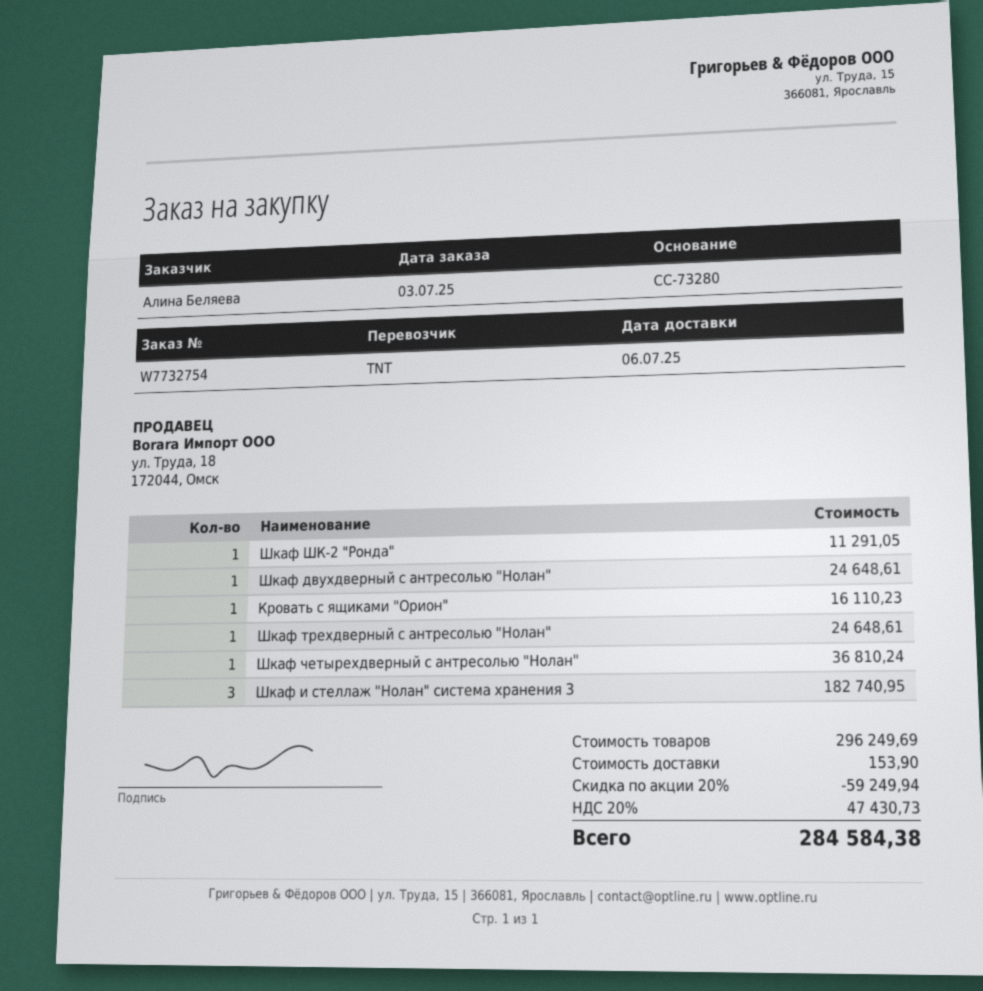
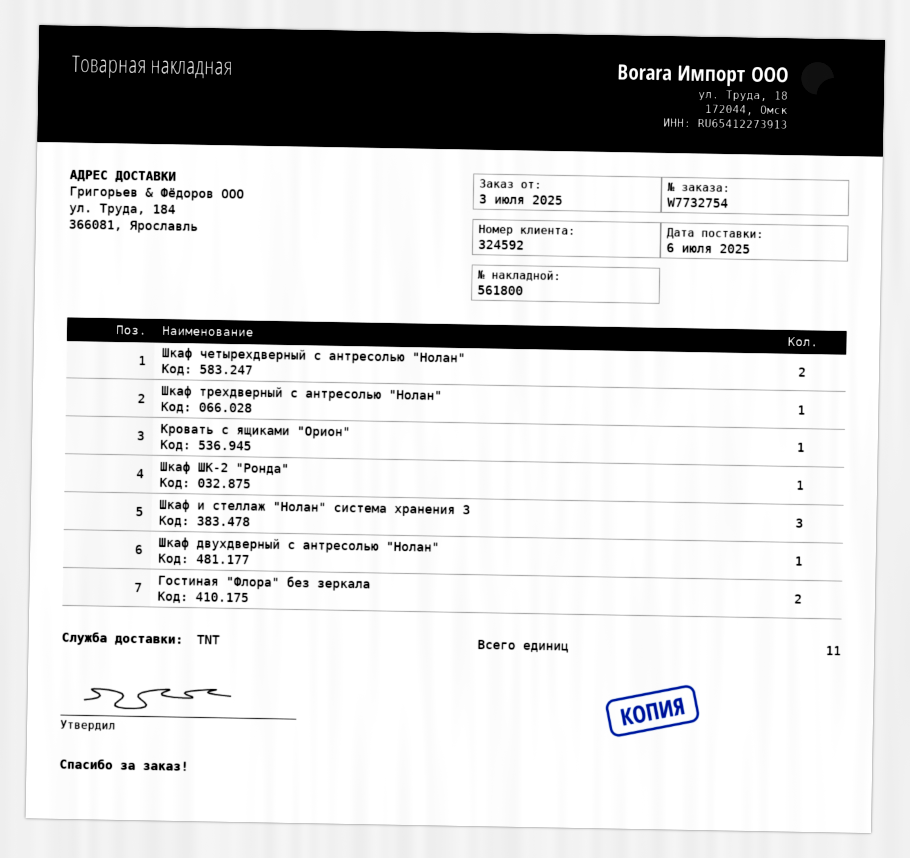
Шкаф четырехдверный с антресолью "Нолан": 1 -> 2
Гостиная "Флора" без зеркала: none -> 2

